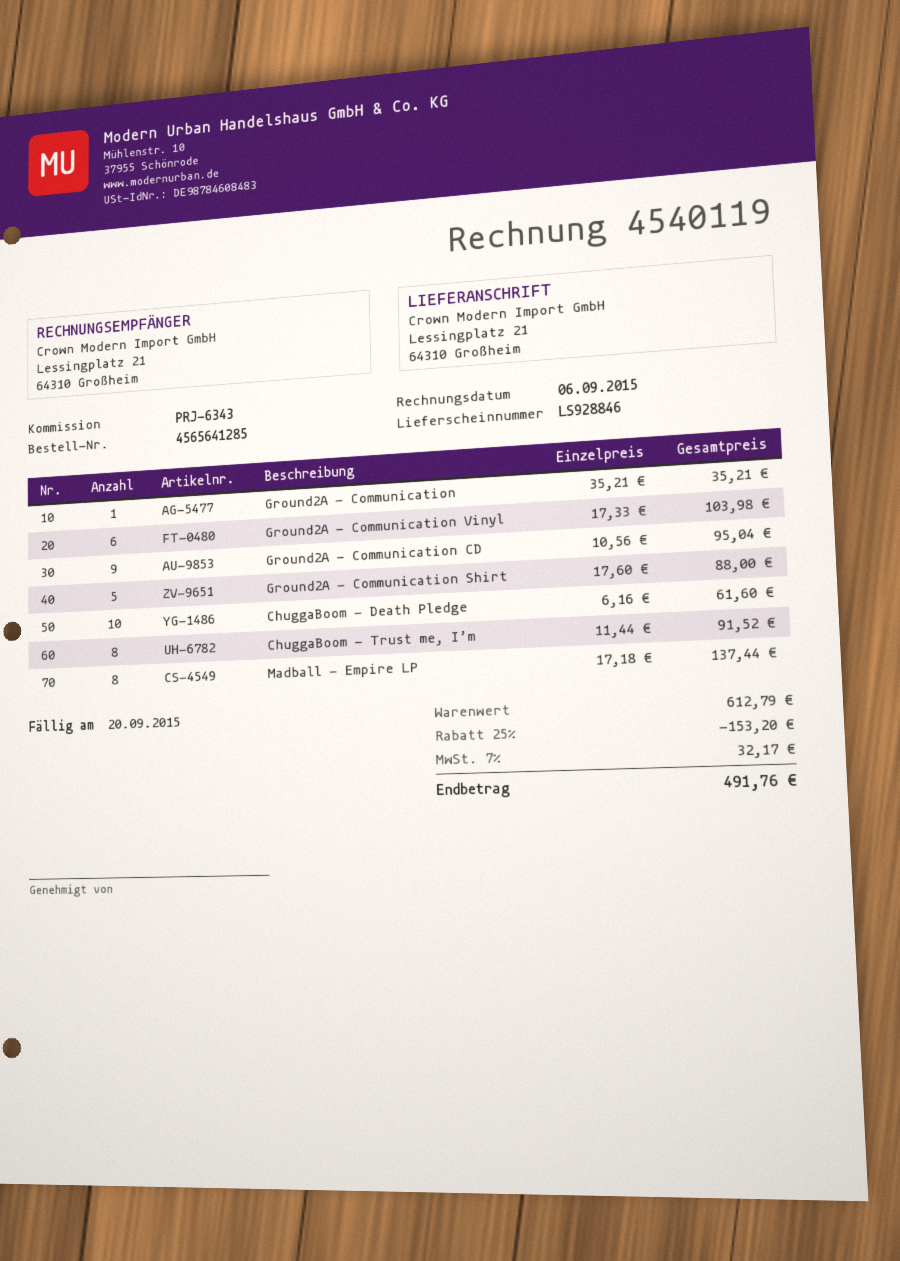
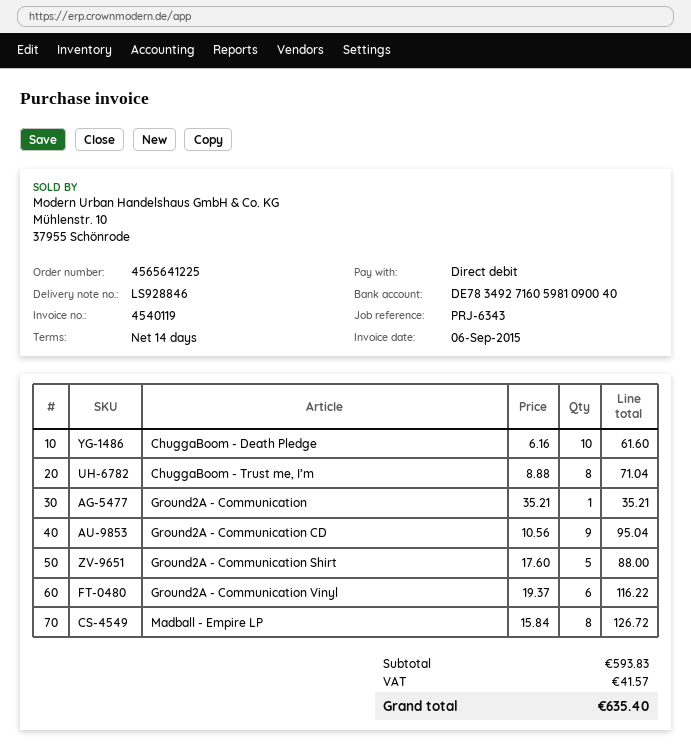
order number: 4565641285 -> 4565641225
Ground2A - Communication Vinyl: 6 x 17.33 = 103.98 -> 6 x 19.37 = 116.22
ChuggaBoom - Trust me, I’m: 8 x 11.44 = 91.52 -> 8 x 8.88 = 71.04
Madball - Empire LP: 8 x 17.18 = 137.44 -> 8 x 15.84 = 126.72
subtotal: 612.79 -> 593.83
discount: 25% = 153.20 -> none
tax: 32.17 -> 41.57
total: 491.76 -> 635.40

